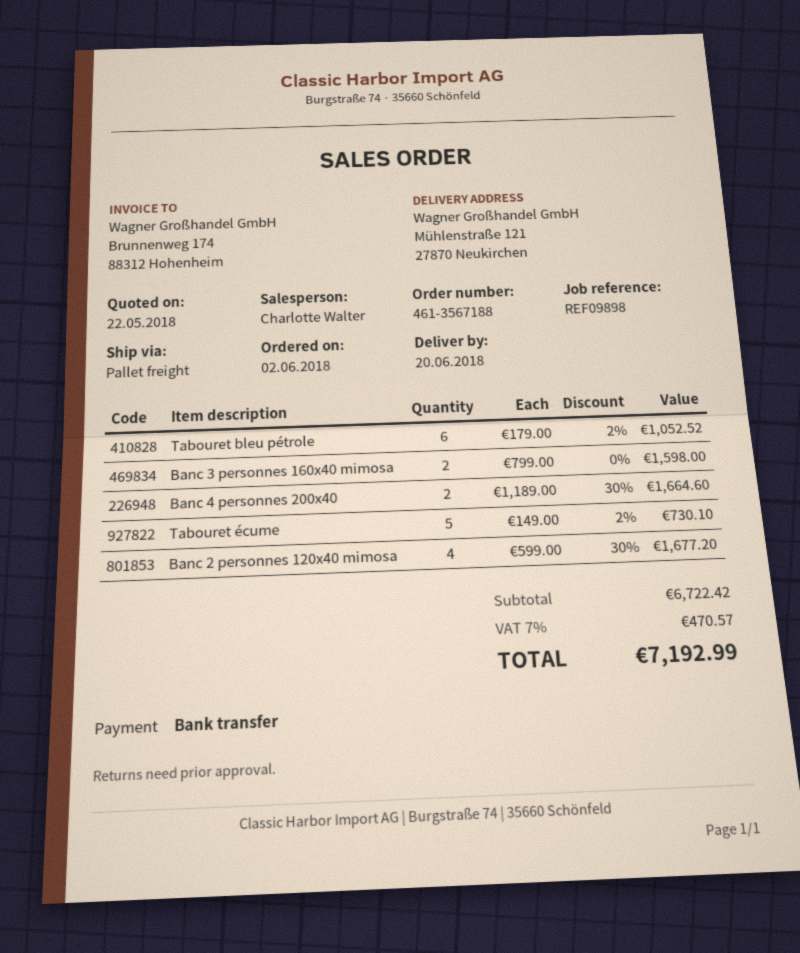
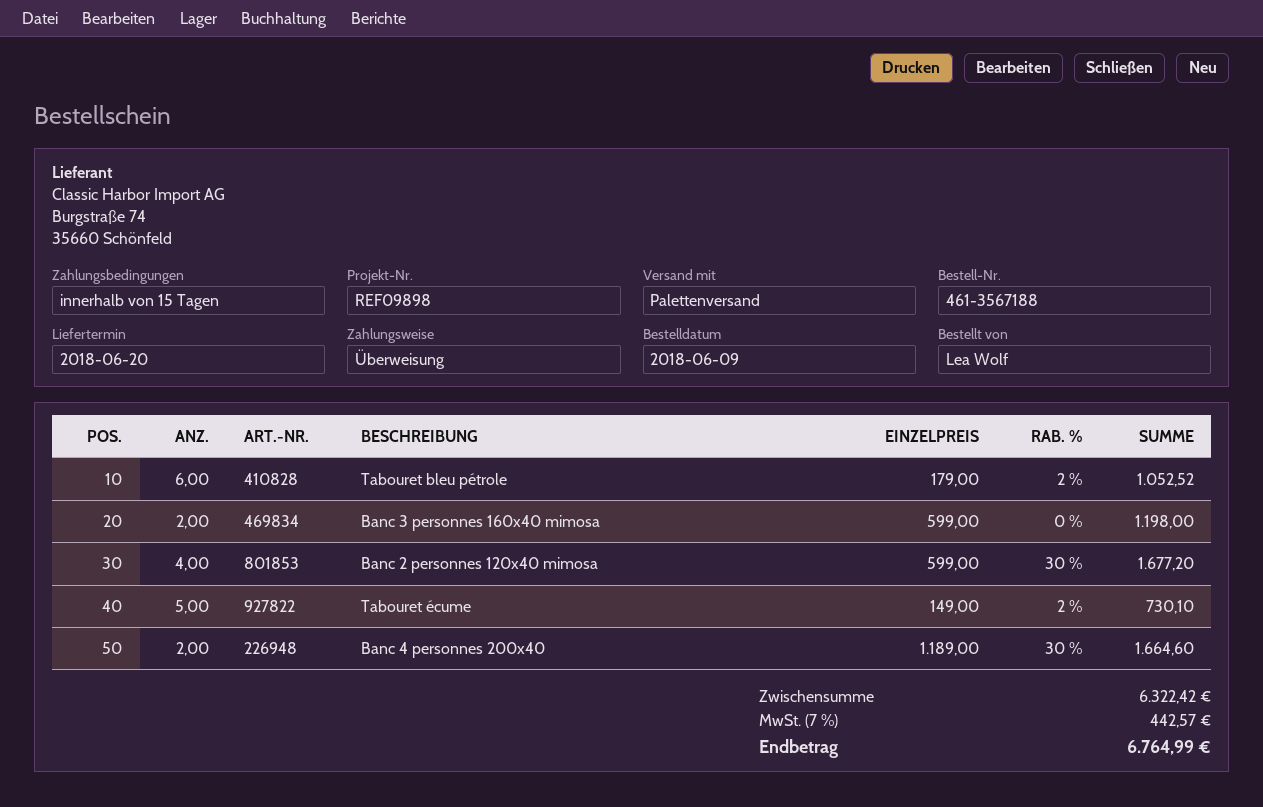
order date: 2018-06-02 -> 2018-06-09
Banc 3 personnes 160x40 mimosa: 2 x 799.00 = 1598.00 -> 2 x 599.00 = 1198.00
subtotal: 6722.42 -> 6322.42
tax: 7% = 470.57 -> 7% = 442.57
total: 7192.99 -> 6764.99

